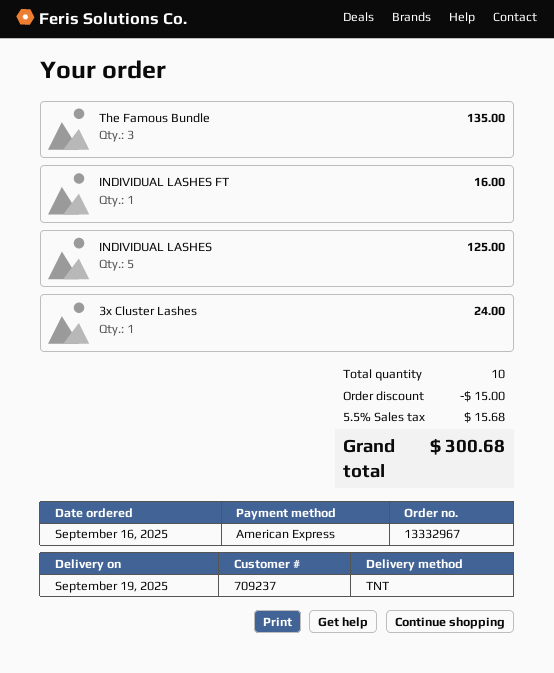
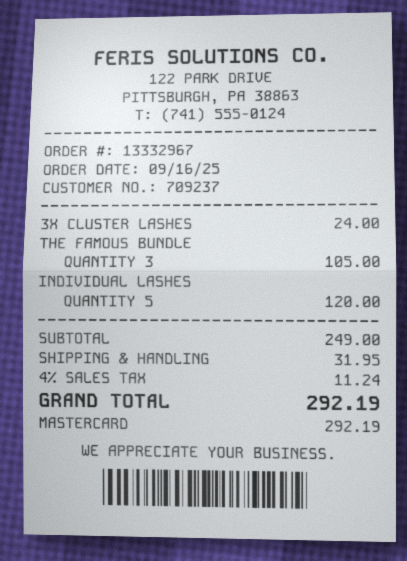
payment method: American Express -> Mastercard
The Famous Bundle: 3 for 135.00 -> 3 for 105.00
INDIVIDUAL LASHES FT: 1 for 16.00 -> none
INDIVIDUAL LASHES: 5 for 125.00 -> 5 for 120.00
discount: 15.00 -> none
shipping: none -> 31.95
tax: 5.5% = 15.68 -> 4% = 11.24
total: 300.68 -> 292.19

